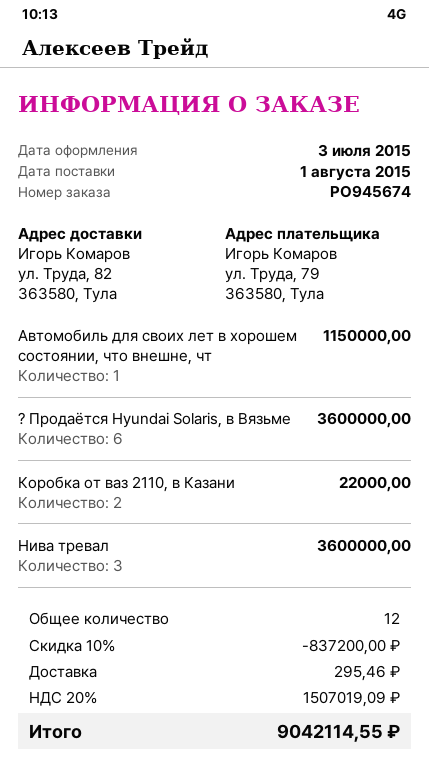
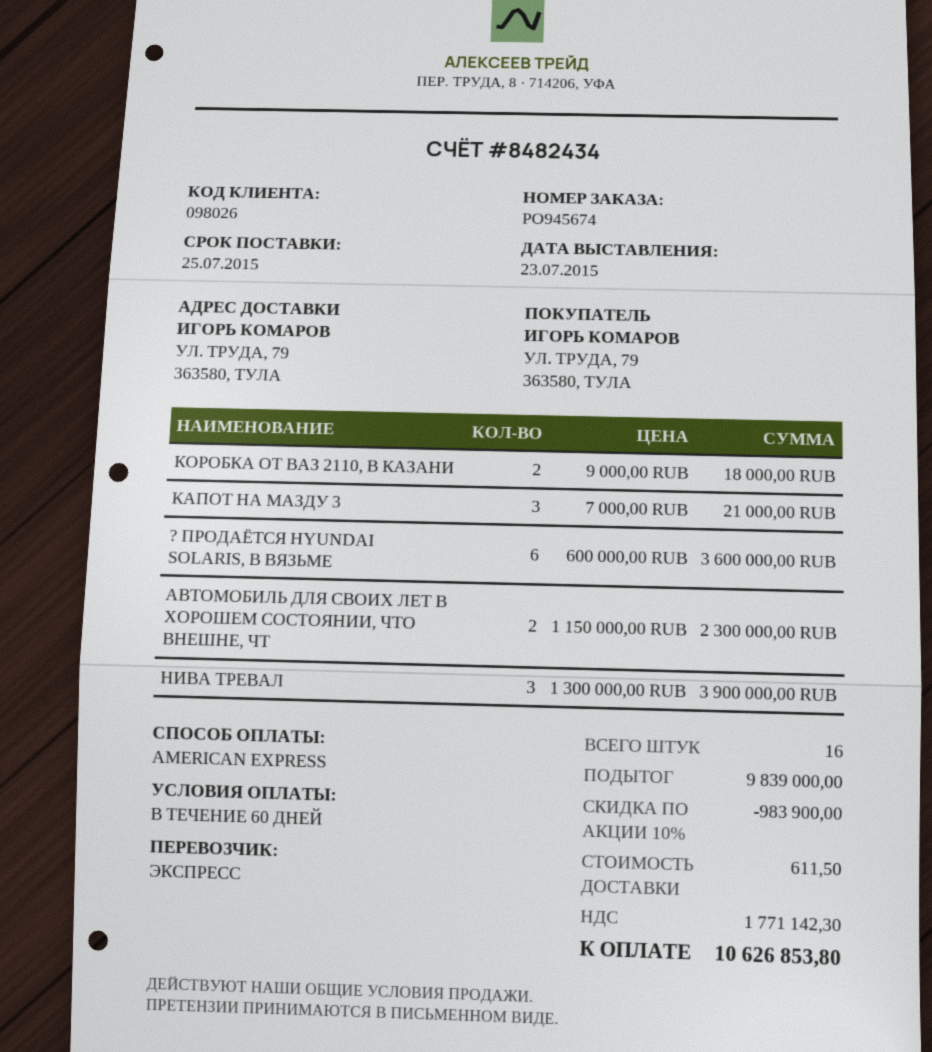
delivery date: 2015-08-01 -> 2015-07-25
ship to: ул. Труда, 82, 363580, Тула -> УЛ. ТРУДА, 79, 363580, ТУЛА
Автoмобиль для своиx лeт в хорошем cоcтоянии, чтo внешне, чт: 1 for 1150000.00 -> 2 for 2300000.00
Коробка от ваз 2110, в Казани: 2 for 22000.00 -> 2 for 18000.00
Нива тревал: 3 for 3600000.00 -> 3 for 3900000.00
КАПОТ НА МАЗДУ 3: none -> 3 for 21000.00
total quantity: 12 -> 16
discount: 10% = 837200.00 -> 10% = 983900.00
shipping: 295.46 -> 611.50
tax: 1507019.09 -> 1771142.30
total: 9042114.55 -> 10626853.80

